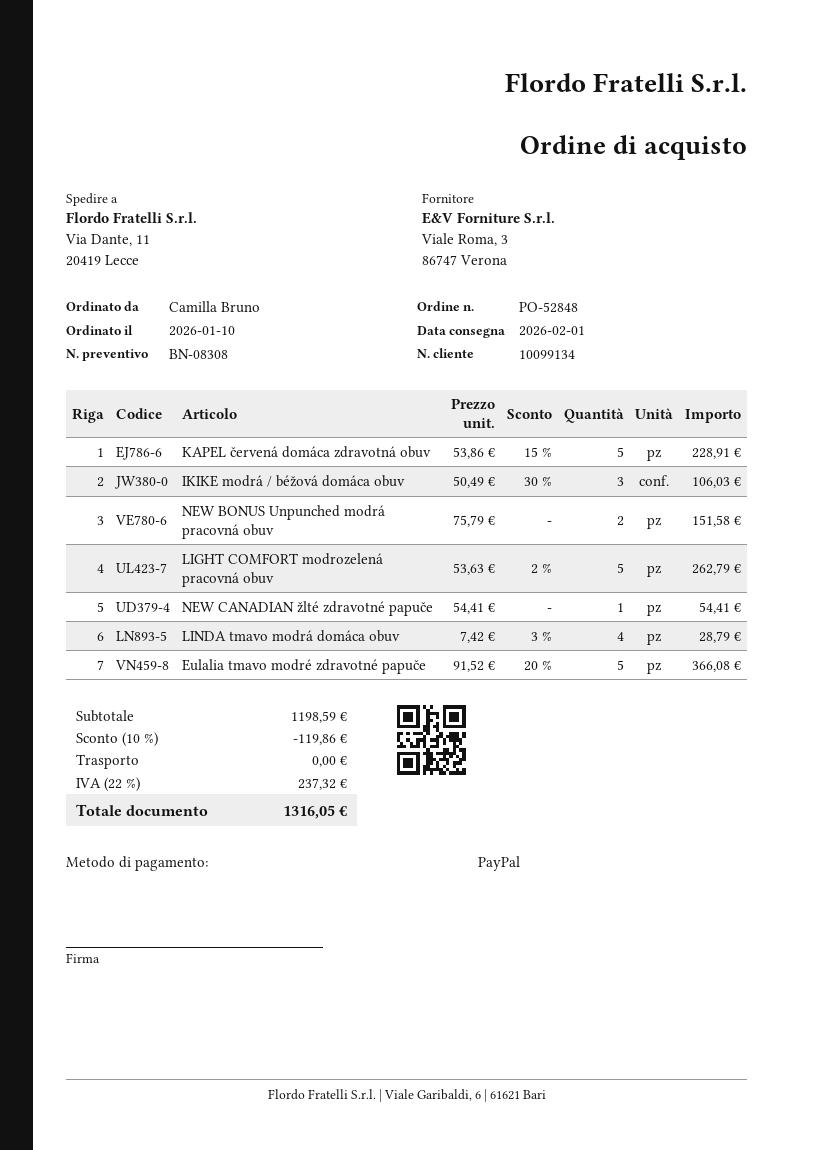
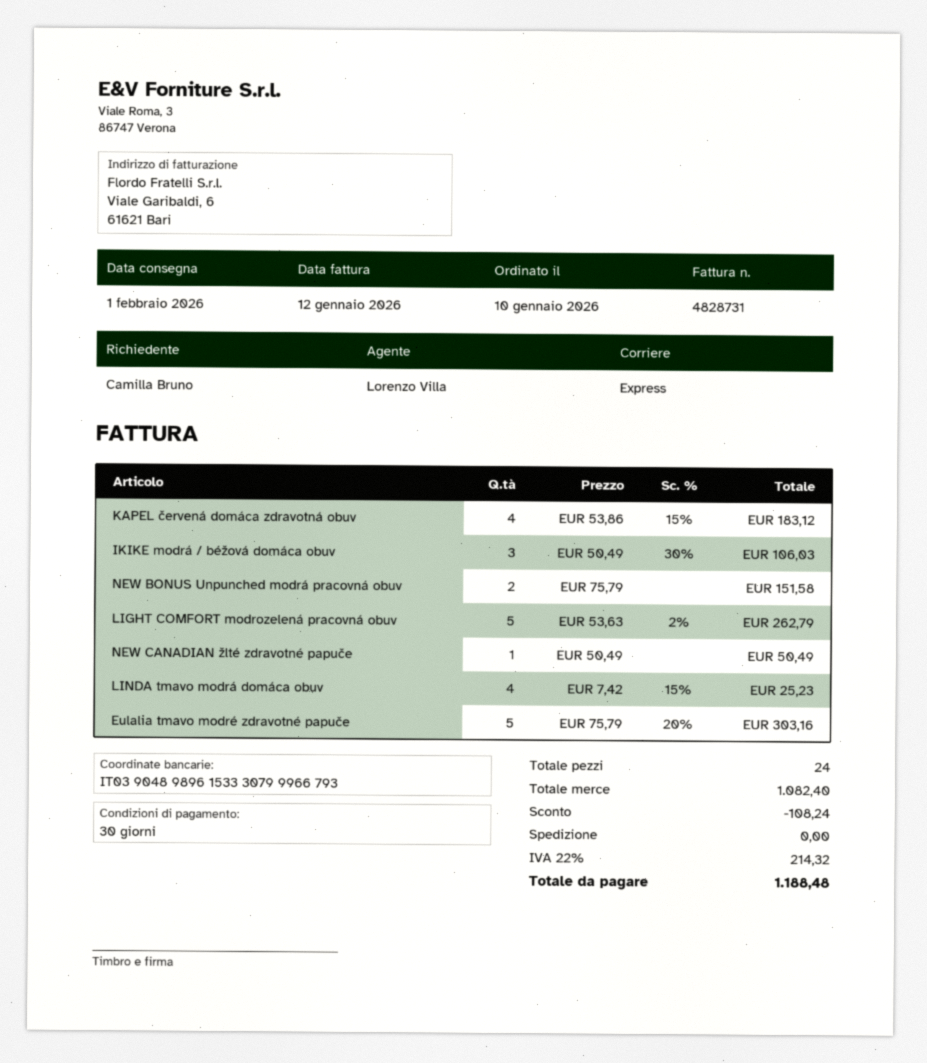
KAPEL červená domáca zdravotná obuv: 5 x 53.86 - 15% = 228.91 -> 4 x 53.86 - 15% = 183.12
NEW CANADIAN žlté zdravotné papuče: 1 x 54.41 = 54.41 -> 1 x 50.49 = 50.49
LINDA tmavo modrá domáca obuv: 4 x 7.42 - 3% = 28.79 -> 4 x 7.42 - 15% = 25.23
Eulalia tmavo modré zdravotné papuče: 5 x 91.52 - 20% = 366.08 -> 5 x 75.79 - 20% = 303.16
subtotal: 1198.59 -> 1082.40
discount: 119.86 -> 108.24
tax: 22% = 237.32 -> 22% = 214.32
total: 1316.05 -> 1188.48

